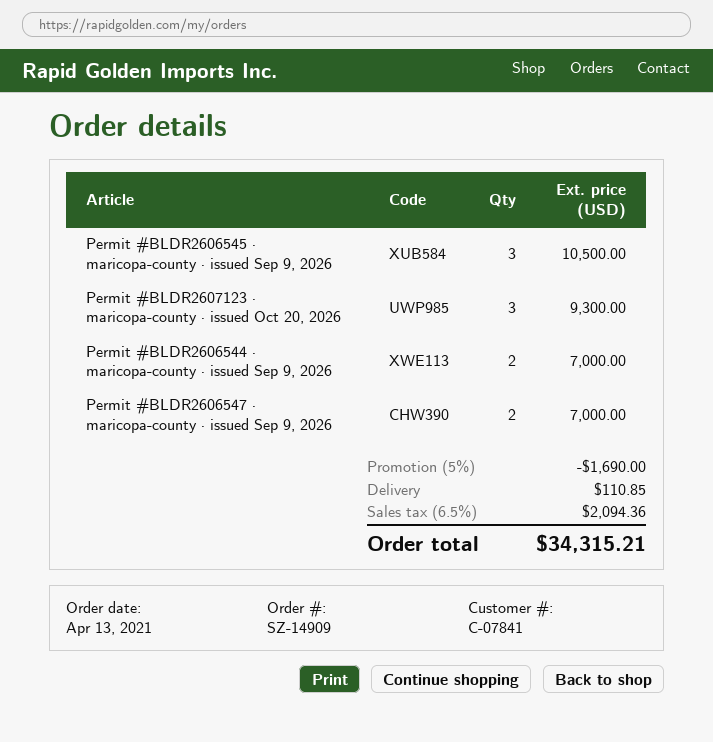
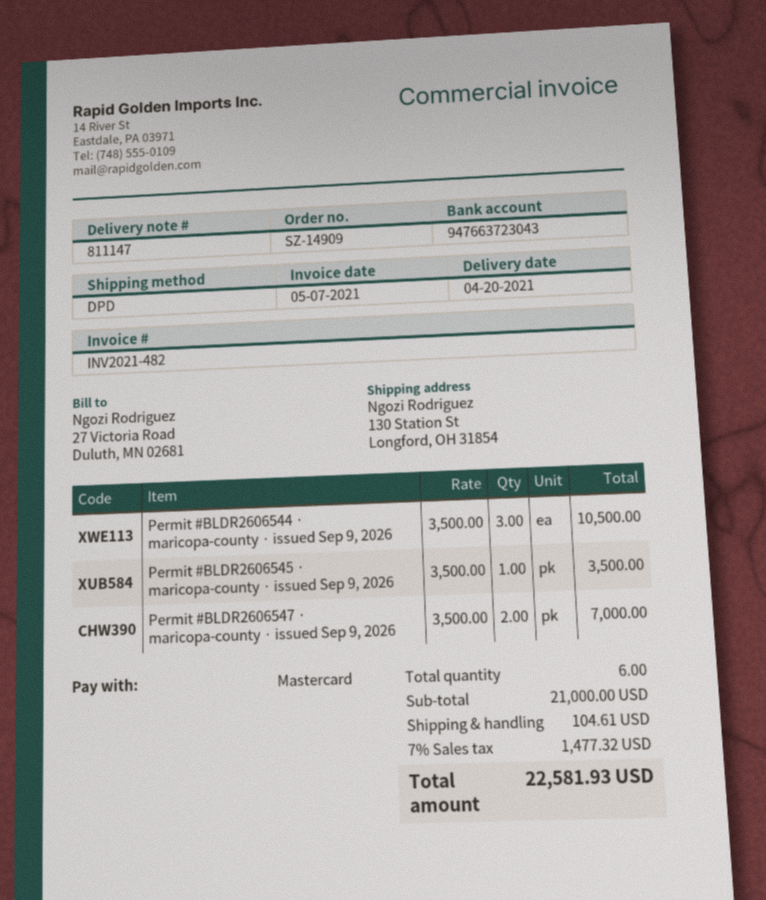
Permit #BLDR2606545 · maricopa-county · issued Sep 9, 2026: 3 for 10500.00 -> 1 for 3500.00
Permit #BLDR2607123 · maricopa-county · issued Oct 20, 2026: 3 for 9300.00 -> none
Permit #BLDR2606544 · maricopa-county · issued Sep 9, 2026: 2 for 7000.00 -> 3 for 10500.00
discount: 5% = 1690.00 -> none
shipping: 110.85 -> 104.61
tax: 6.5% = 2094.36 -> 7% = 1477.32
total: 34315.21 -> 22581.93

